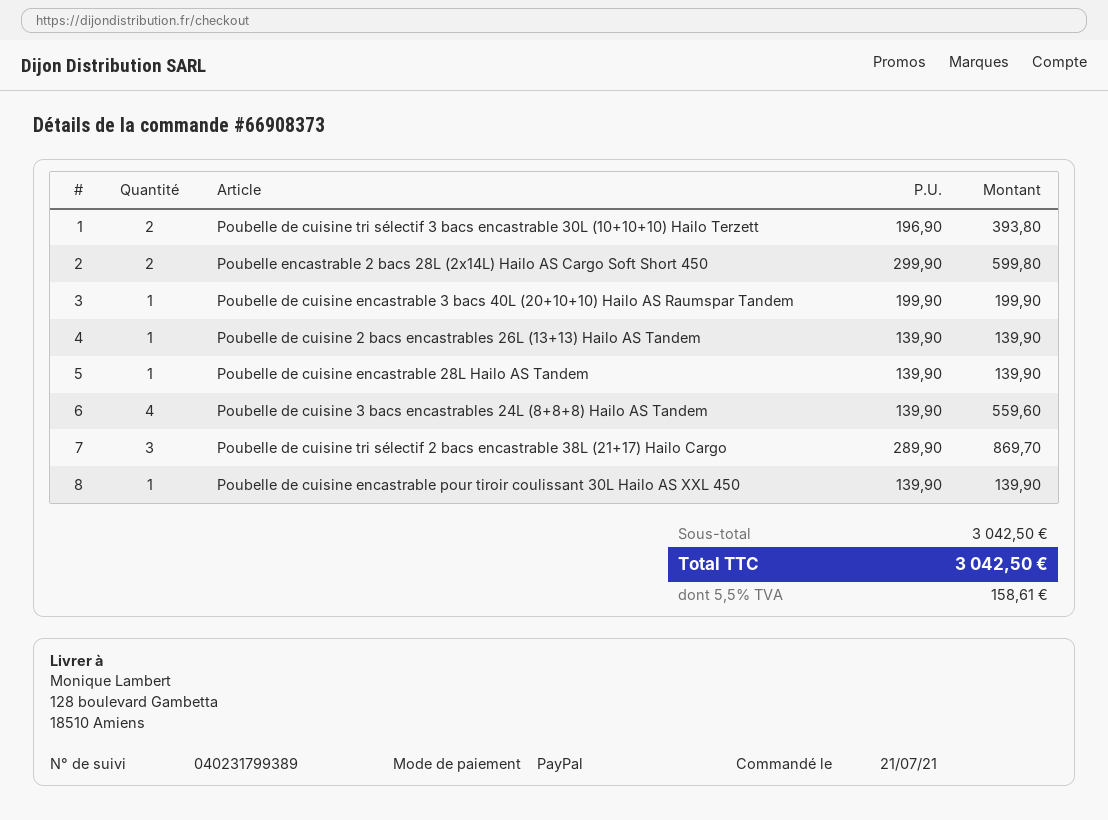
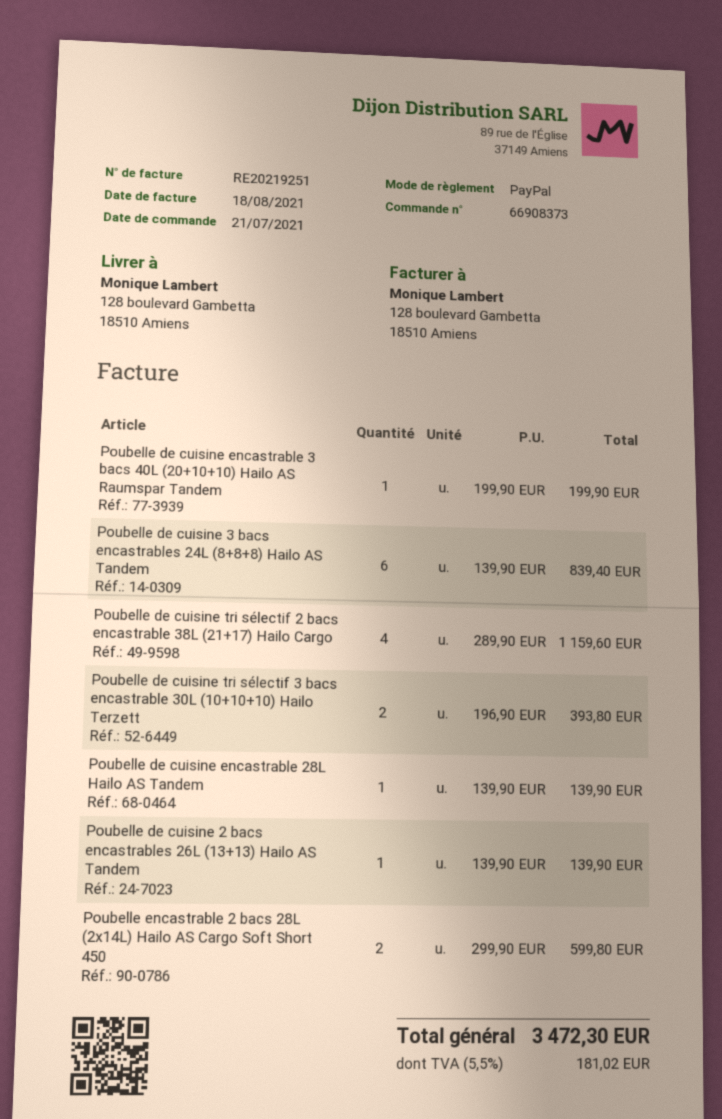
Poubelle de cuisine 3 bacs encastrables 24L (8+8+8) Hailo AS Tandem: 4 x 139.90 = 559.60 -> 6 x 139.90 = 839.40
Poubelle de cuisine tri sélectif 2 bacs encastrable 38L (21+17) Hailo Cargo: 3 x 289.90 = 869.70 -> 4 x 289.90 = 1159.60
Poubelle de cuisine encastrable pour tiroir coulissant 30L Hailo AS XXL 450: 1 x 139.90 = 139.90 -> none
tax: 5.5% = 158.61 -> 5.5% = 181.02
total: 3042.50 -> 3472.30

